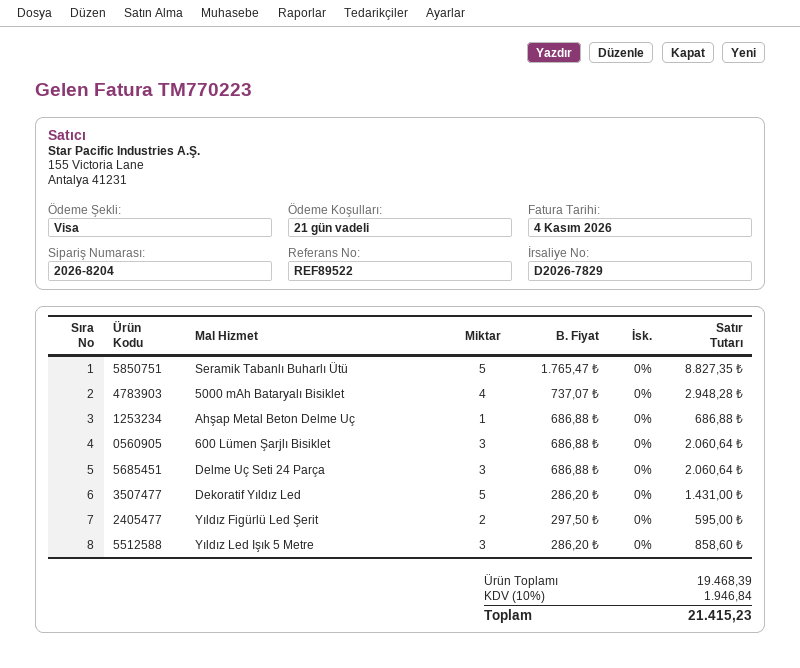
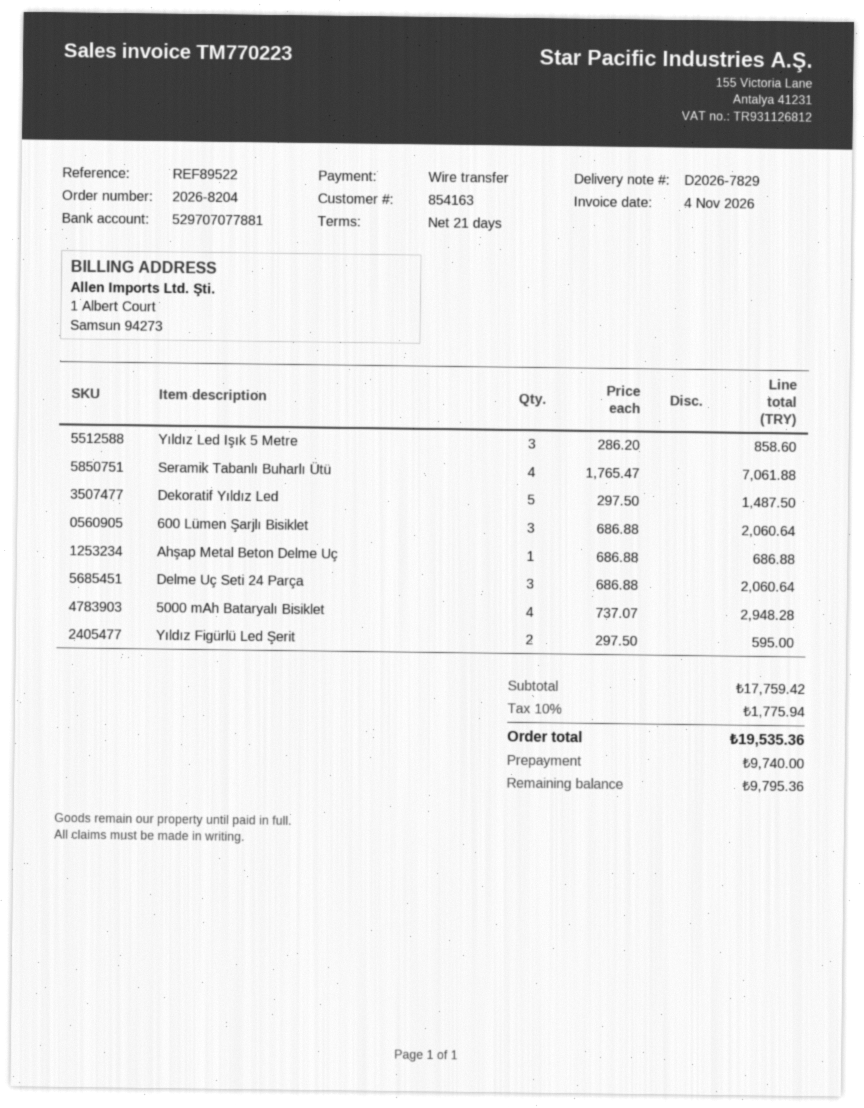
payment method: Visa -> bank transfer
Seramik Tabanlı Buharlı Ütü: 5 x 1765.47 = 8827.35 -> 4 x 1765.47 = 7061.88
Dekoratif Yıldız Led: 5 x 286.20 = 1431.00 -> 5 x 297.50 = 1487.50
subtotal: 19468.39 -> 17759.42
tax: 10% = 1946.84 -> 10% = 1775.94
total: 21415.23 -> 19535.36

